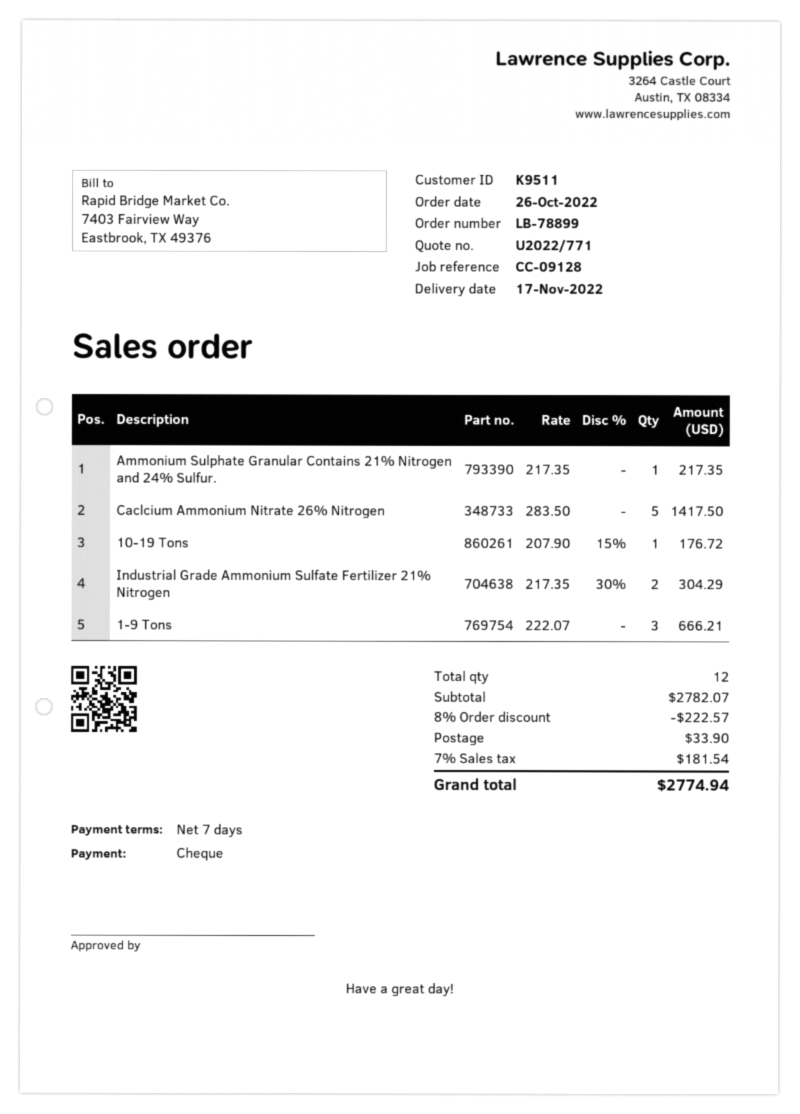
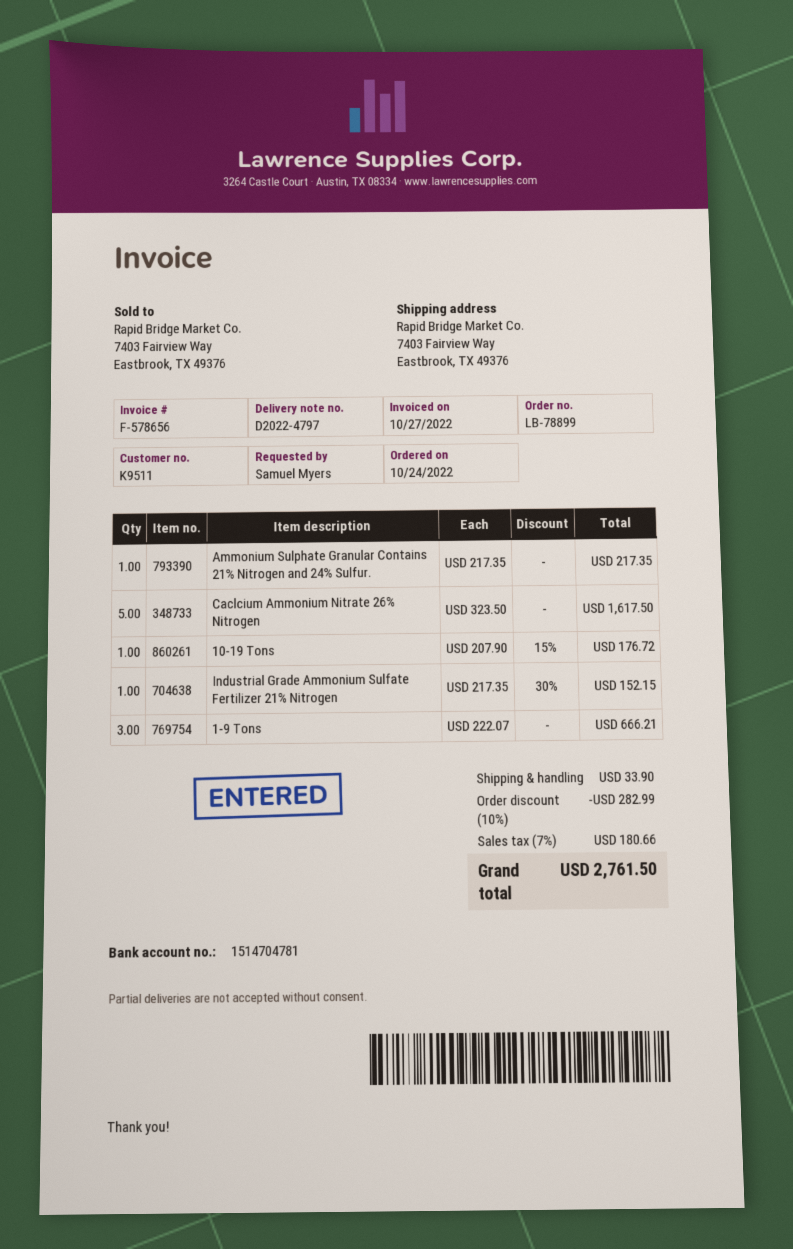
order date: 2022-10-26 -> 2022-10-24
Caclcium Ammonium Nitrate 26% Nitrogen: 5 x 283.50 = 1417.50 -> 5 x 323.50 = 1617.50
Industrial Grade Ammonium Sulfate Fertilizer 21% Nitrogen: 2 x 217.35 - 30% = 304.29 -> 1 x 217.35 - 30% = 152.15
discount: 8% = 222.57 -> 10% = 282.99
tax: 7% = 181.54 -> 7% = 180.66
total: 2774.94 -> 2761.50

